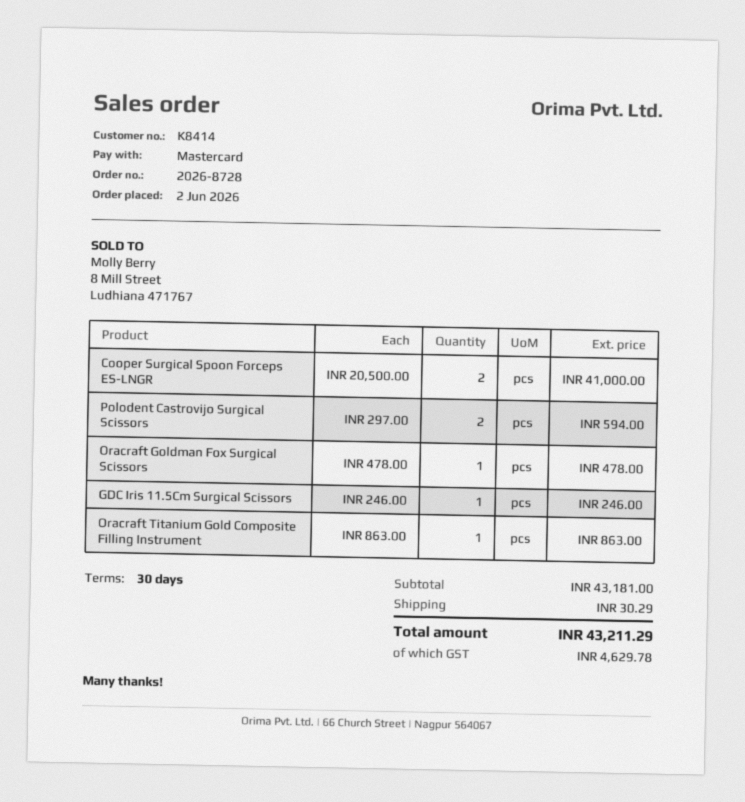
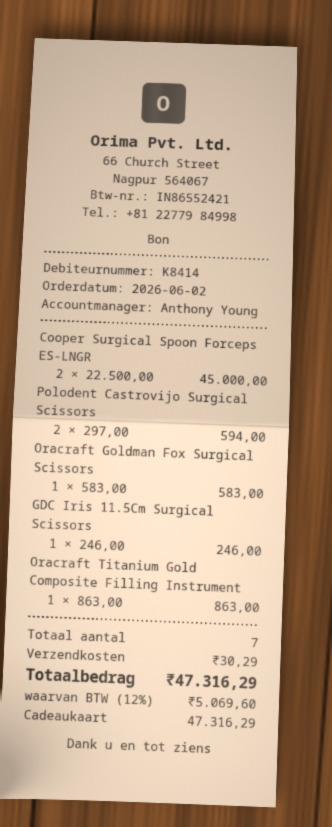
payment method: Mastercard -> gift card
Cooper Surgical Spoon Forceps ES-LNGR: 2 x 20500.00 = 41000.00 -> 2 x 22500.00 = 45000.00
Oracraft Goldman Fox Surgical Scissors: 1 x 478.00 = 478.00 -> 1 x 583.00 = 583.00
tax: 4629.78 -> 5069.60
total: 43211.29 -> 47316.29

